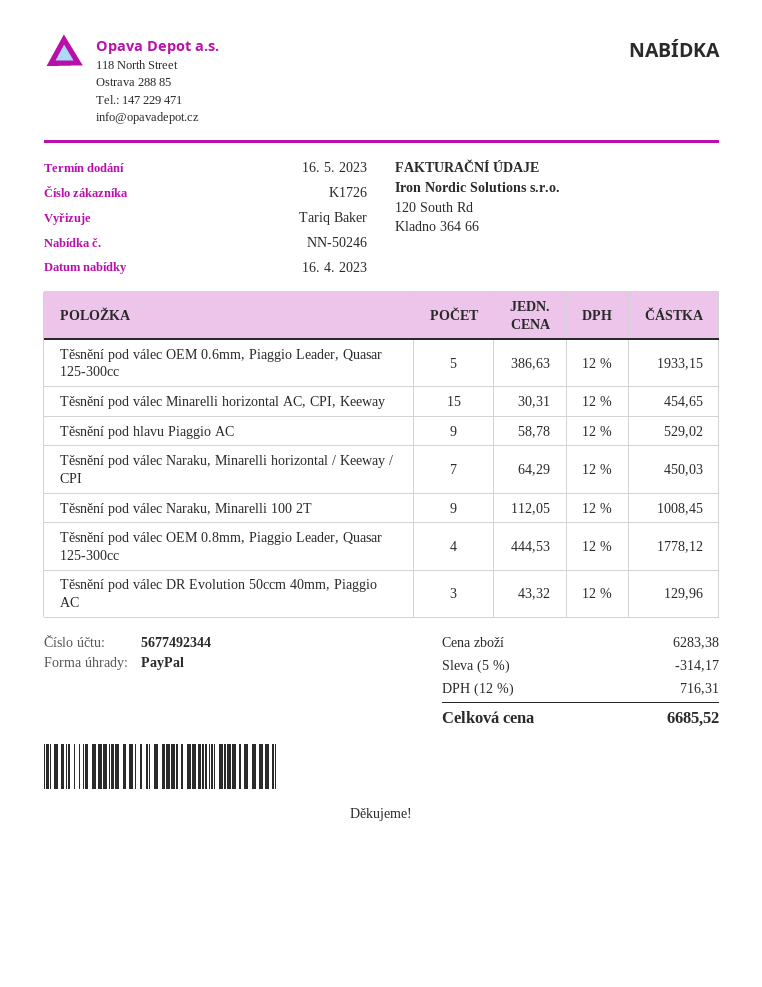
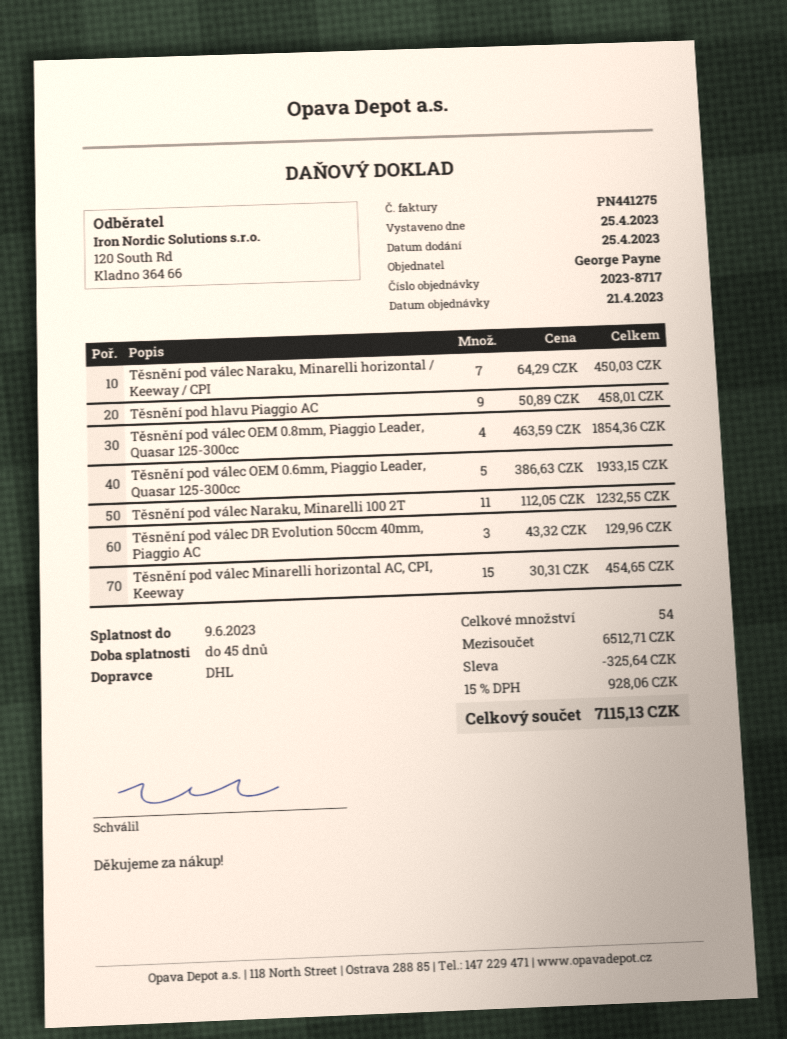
delivery date: 2023-05-16 -> 2023-04-25
Těsnění pod hlavu Piaggio AC: 9 x 58.78 = 529.02 -> 9 x 50.89 = 458.01
Těsnění pod válec Naraku, Minarelli 100 2T: 9 x 112.05 = 1008.45 -> 11 x 112.05 = 1232.55
Těsnění pod válec OEM 0.8mm, Piaggio Leader, Quasar 125-300cc: 4 x 444.53 = 1778.12 -> 4 x 463.59 = 1854.36
subtotal: 6283.38 -> 6512.71
discount: 314.17 -> 325.64
tax: 12% = 716.31 -> 15% = 928.06
total: 6685.52 -> 7115.13

